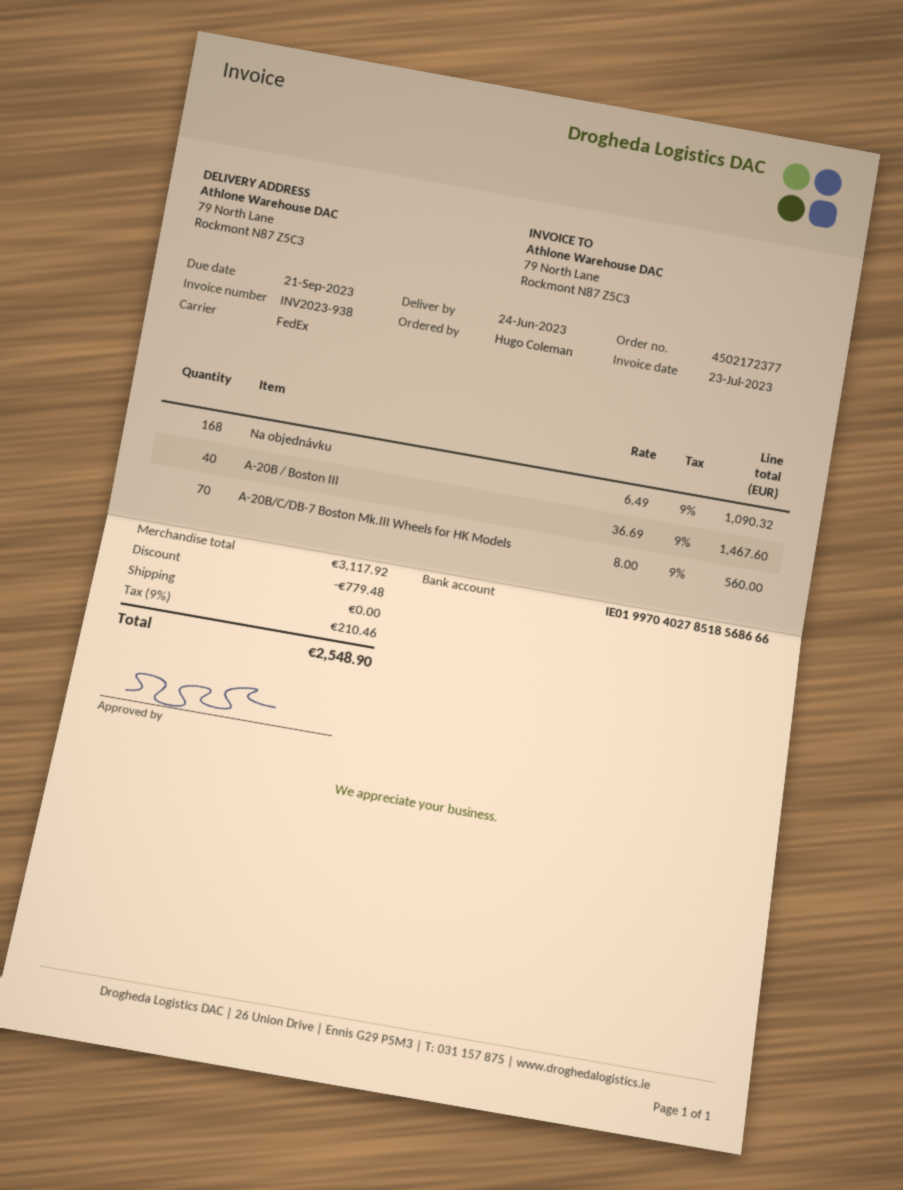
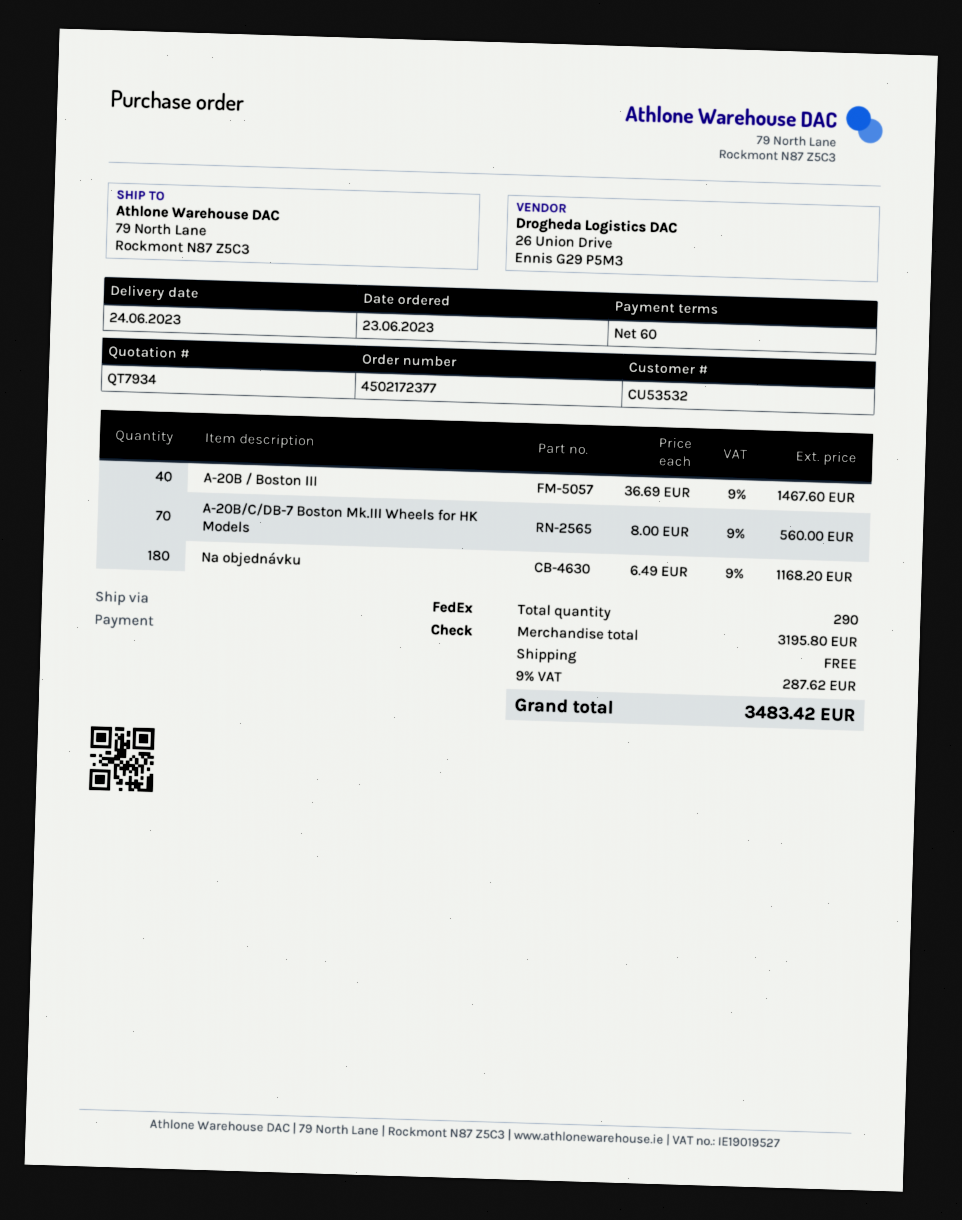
Na objednávku: 168 x 6.49 = 1090.32 -> 180 x 6.49 = 1168.20
subtotal: 3117.92 -> 3195.80
discount: 779.48 -> none
tax: 9% = 210.46 -> 9% = 287.62
total: 2548.90 -> 3483.42

